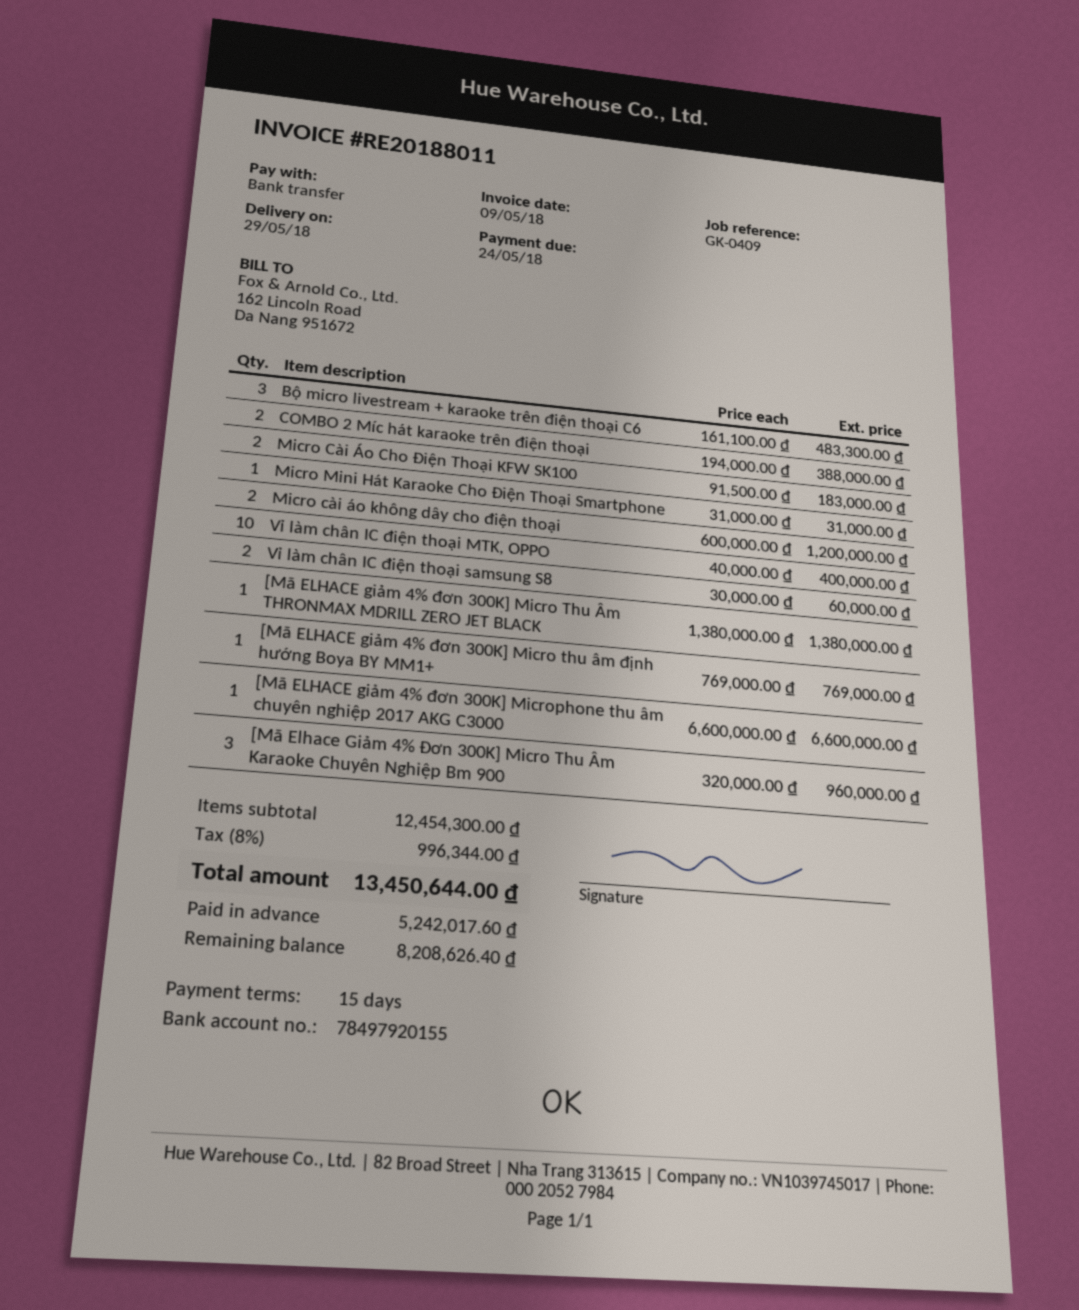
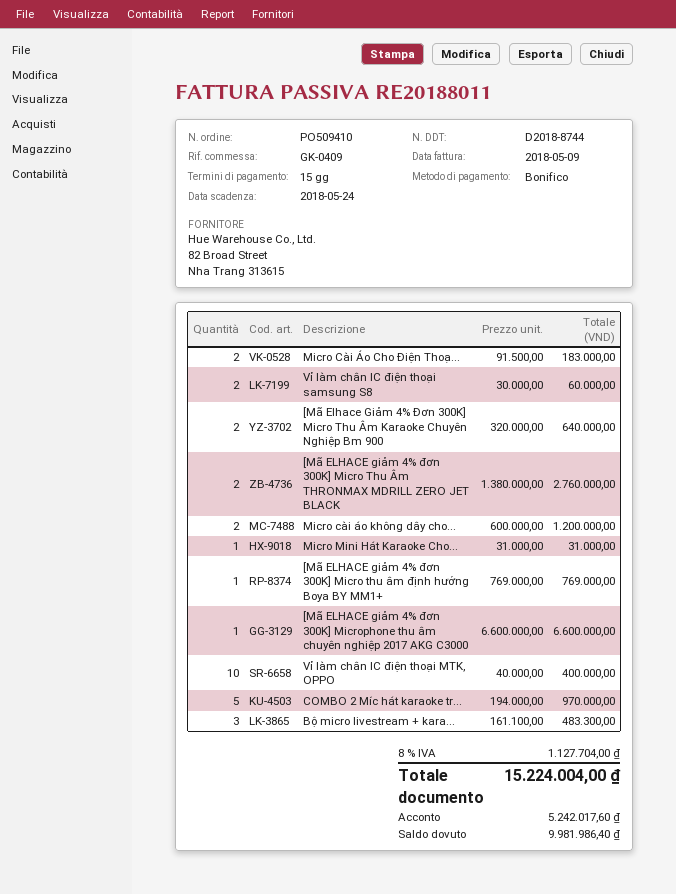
COMBO 2 Míc hát karaoke trên điện thoại: 2 x 194000.00 = 388000.00 -> 5 x 194000.00 = 970000.00
[Mã ELHACE giảm 4% đơn 300K] Micro Thu Âm THRONMAX MDRILL ZERO JET BLACK: 1 x 1380000.00 = 1380000.00 -> 2 x 1380000.00 = 2760000.00
[Mã Elhace Giảm 4% Đơn 300K] Micro Thu Âm Karaoke Chuyên Nghiệp Bm 900: 3 x 320000.00 = 960000.00 -> 2 x 320000.00 = 640000.00
tax: 8% = 996344.00 -> 8% = 1127704.00
total: 13450644.00 -> 15224004.00
balance: 8208626.40 -> 9981986.40

